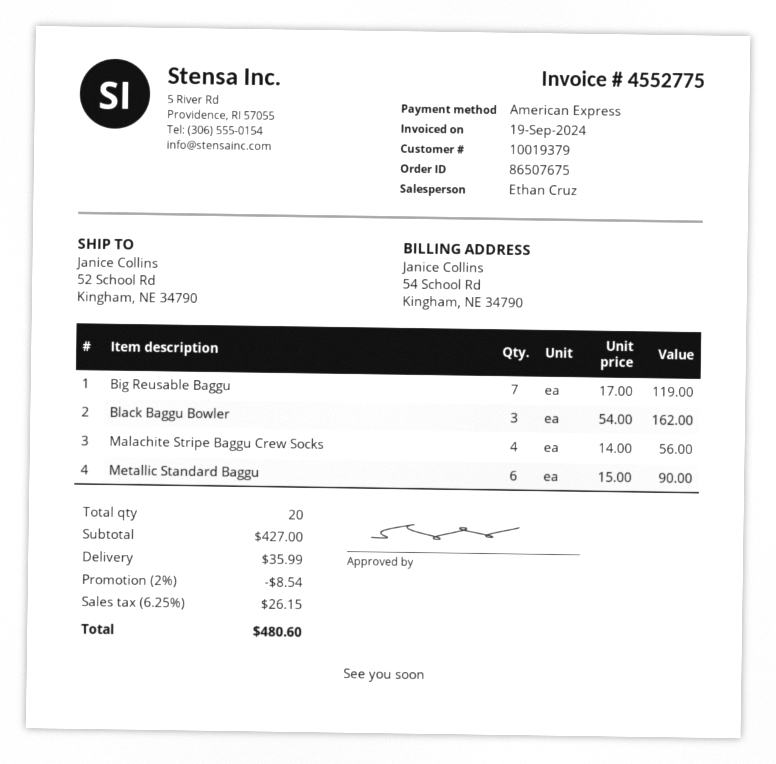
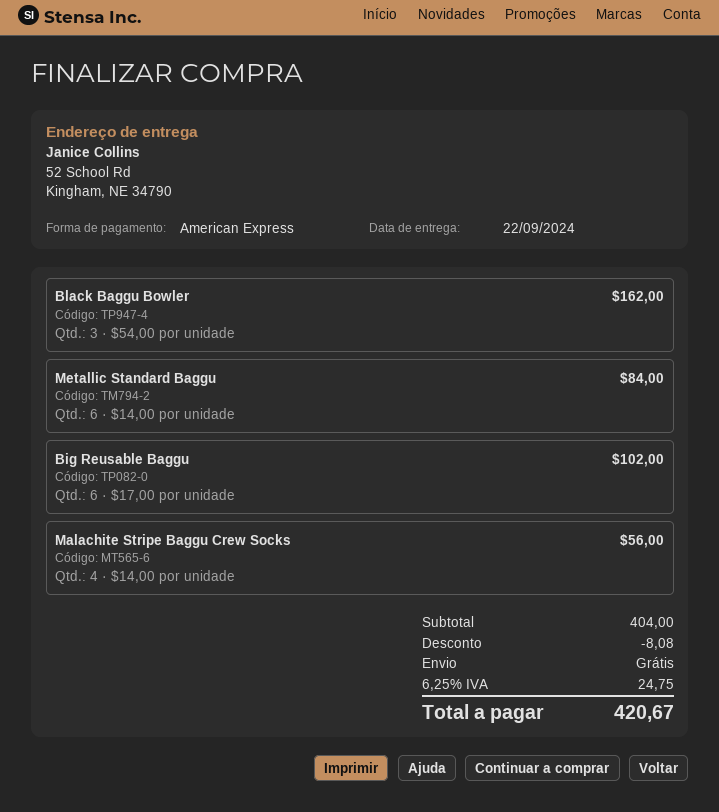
Big Reusable Baggu: 7 x 17.00 = 119.00 -> 6 x 17.00 = 102.00
Metallic Standard Baggu: 6 x 15.00 = 90.00 -> 6 x 14.00 = 84.00
subtotal: 427.00 -> 404.00
discount: 8.54 -> 8.08
shipping: 35.99 -> 0.00
tax: 6.25% = 26.15 -> 6.25% = 24.75
total: 480.60 -> 420.67

